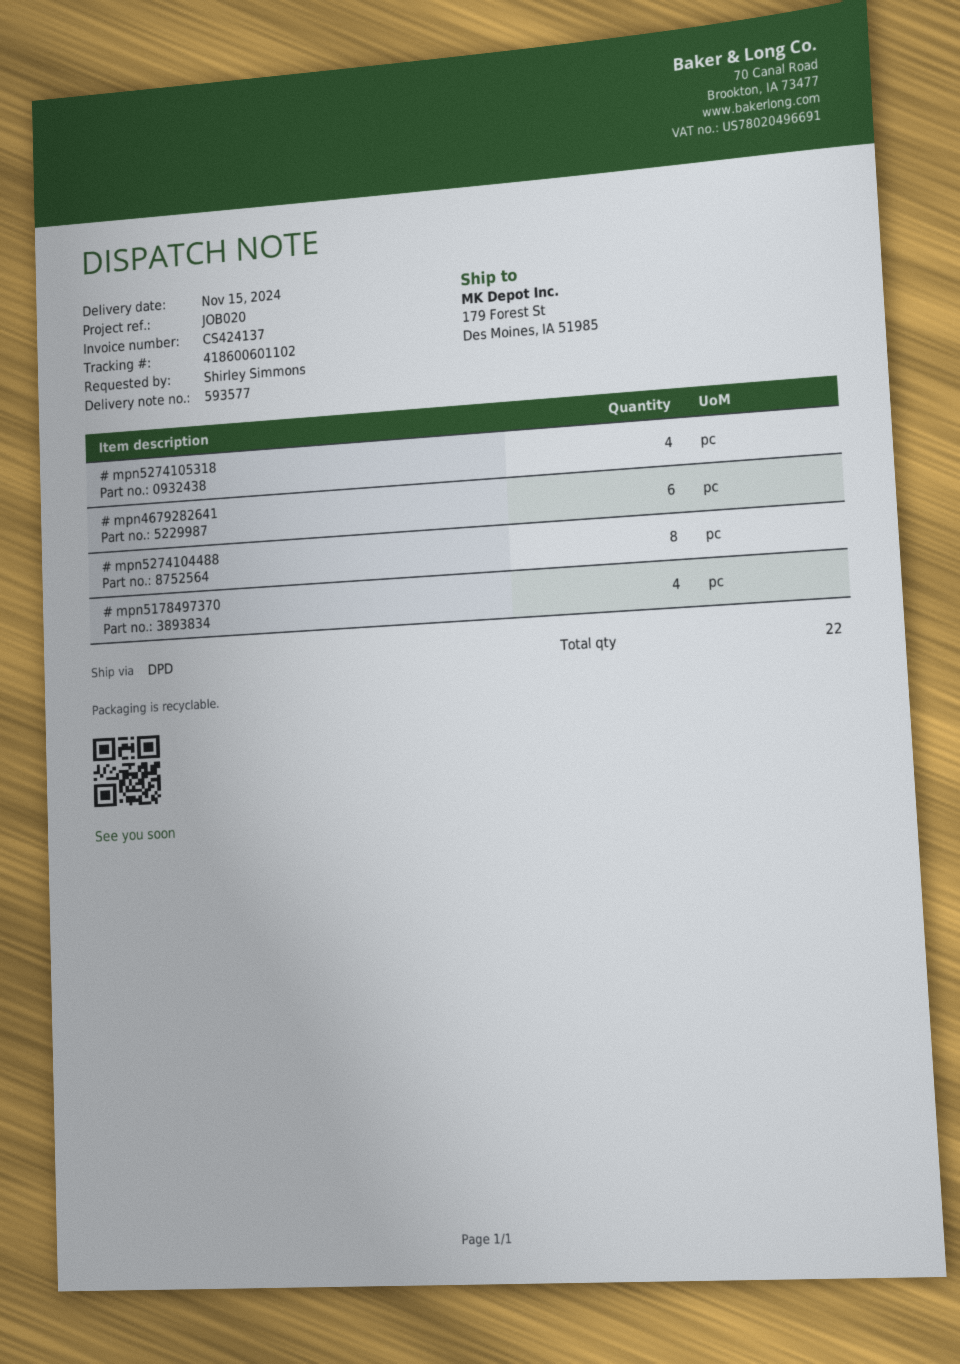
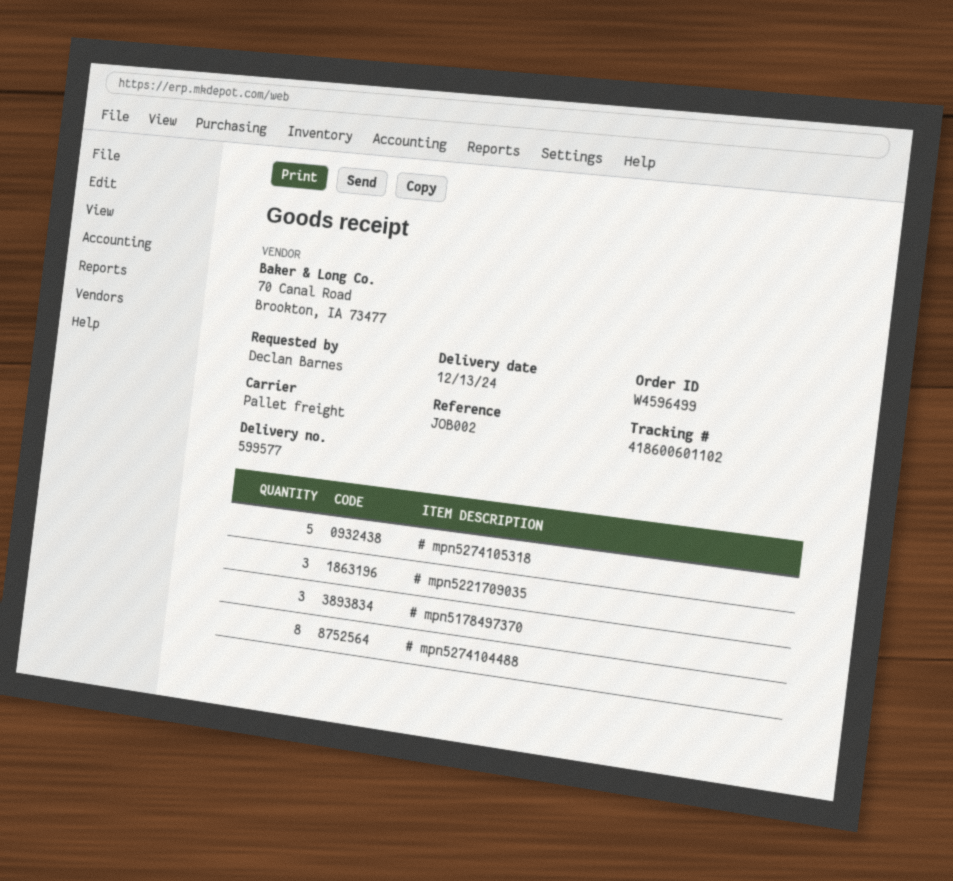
delivery note number: 593577 -> 599577
delivery date: 2024-11-15 -> 2024-12-13
reference: JOB020 -> JOB002
ordered by: Shirley Simmons -> Declan Barnes
shipping method: DPD -> pallet freight
# mpn5274105318: 4 -> 5
# mpn4679282641: 6 -> none
# mpn5178497370: 4 -> 3
# mpn5221709035: none -> 3

